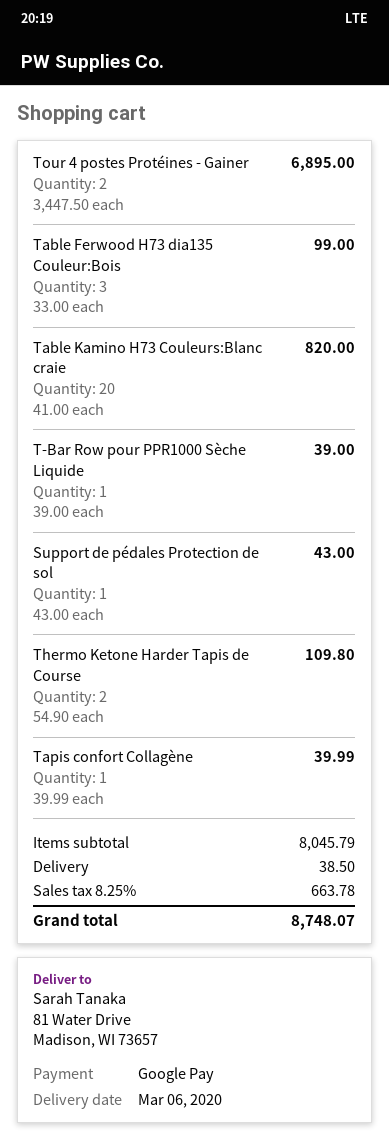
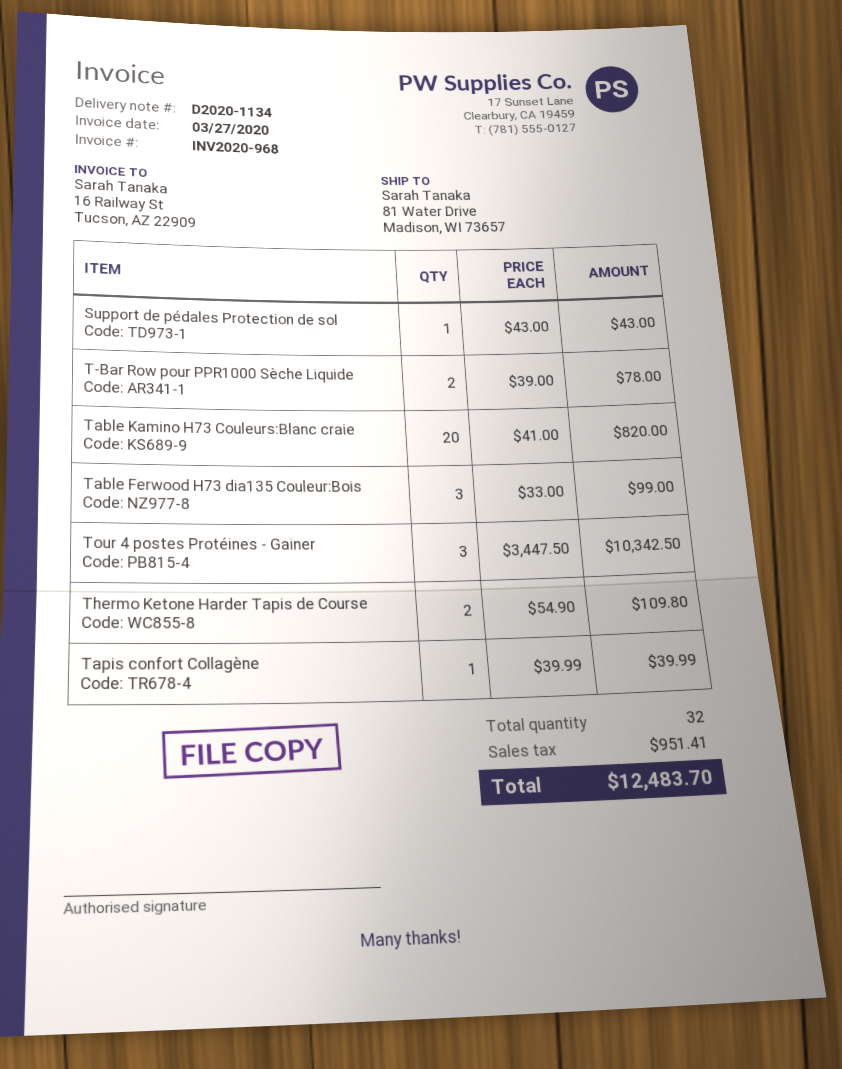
Tour 4 postes Protéines - Gainer: 2 x 3447.50 = 6895.00 -> 3 x 3447.50 = 10342.50
T-Bar Row pour PPR1000 Sèche Liquide: 1 x 39.00 = 39.00 -> 2 x 39.00 = 78.00
shipping: 38.50 -> none
tax: 663.78 -> 951.41
total: 8748.07 -> 12483.70

